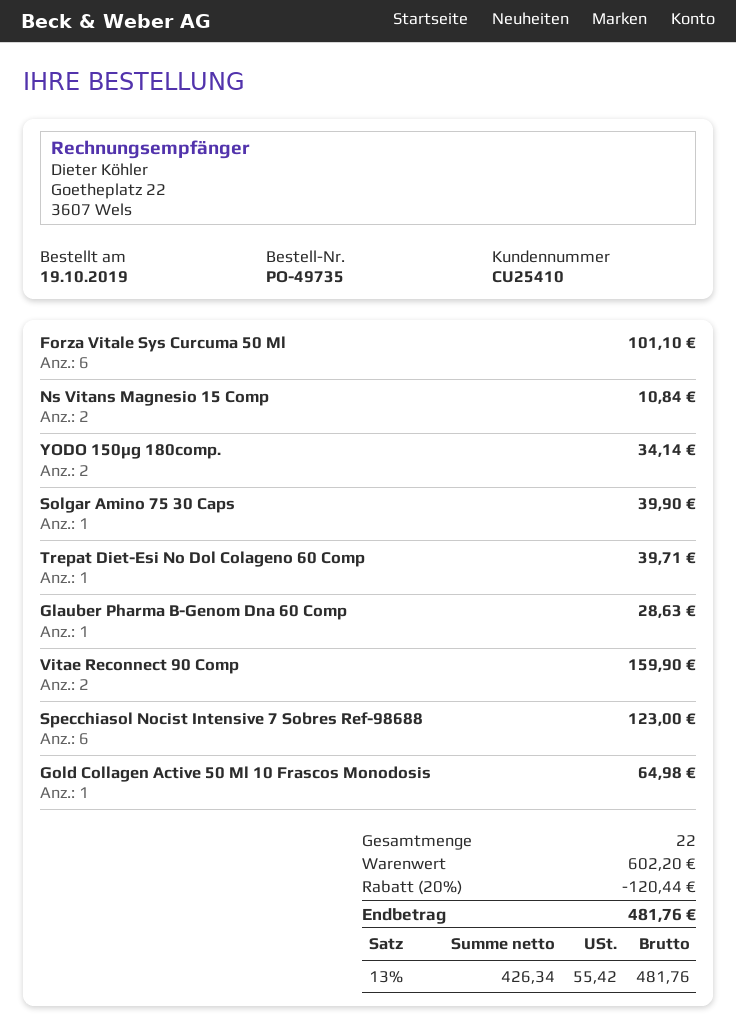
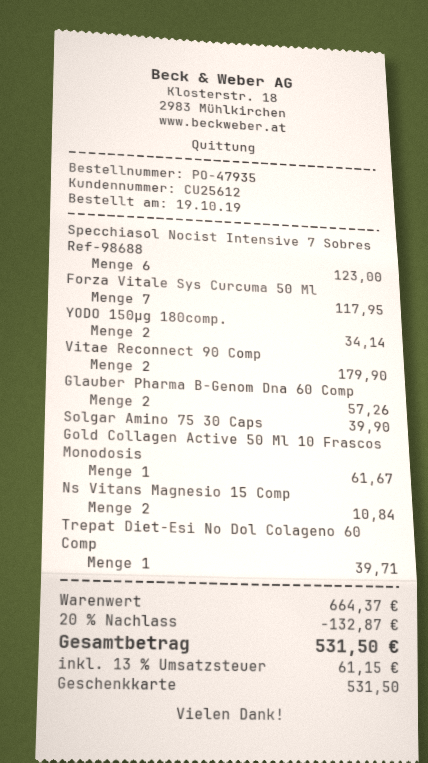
order number: PO-49735 -> PO-47935
customer number: CU25410 -> CU25612
Forza Vitale Sys Curcuma 50 Ml: 6 for 101.10 -> 7 for 117.95
Glauber Pharma B-Genom Dna 60 Comp: 1 for 28.63 -> 2 for 57.26
Vitae Reconnect 90 Comp: 2 for 159.90 -> 2 for 179.90
Gold Collagen Active 50 Ml 10 Frascos Monodosis: 1 for 64.98 -> 1 for 61.67
subtotal: 602.20 -> 664.37
discount: 20% = 120.44 -> 20% = 132.87
tax: 13% = 55.42 -> 13% = 61.15
total: 481.76 -> 531.50

